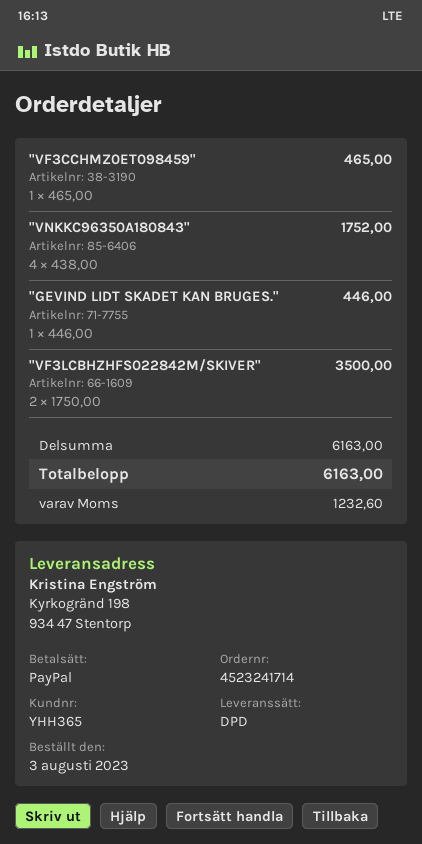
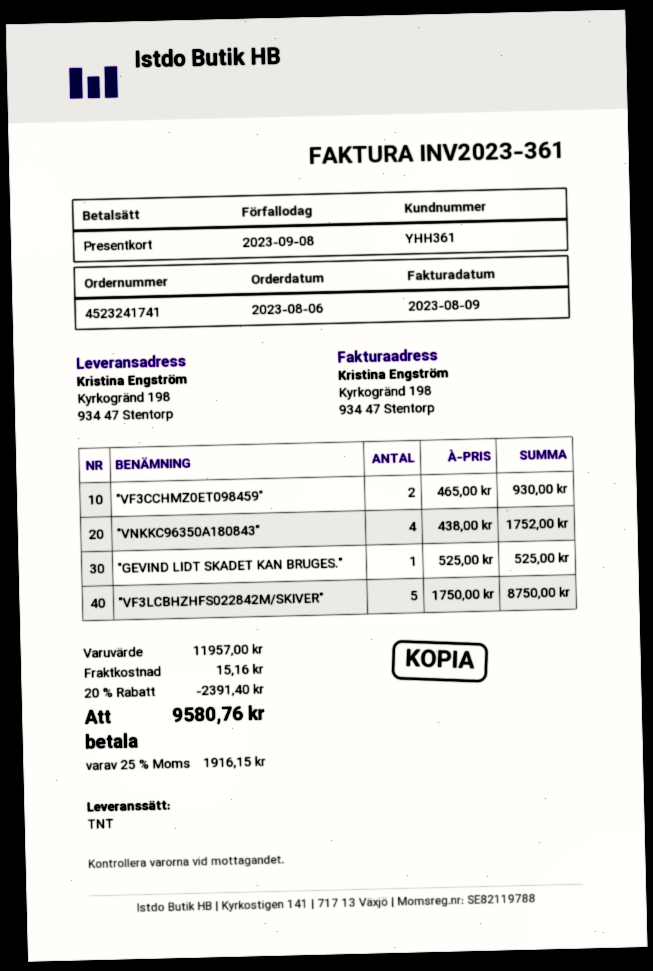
order number: 4523241714 -> 4523241741
order date: 2023-08-03 -> 2023-08-06
customer number: YHH365 -> YHH361
payment method: PayPal -> gift card
shipping method: DPD -> TNT
"VF3CCHMZ0ET098459": 1 x 465.00 = 465.00 -> 2 x 465.00 = 930.00
"GEVIND LIDT SKADET KAN BRUGES.": 1 x 446.00 = 446.00 -> 1 x 525.00 = 525.00
"VF3LCBHZHFS022842M/SKIVER": 2 x 1750.00 = 3500.00 -> 5 x 1750.00 = 8750.00
subtotal: 6163.00 -> 11957.00
discount: none -> 20% = 2391.40
shipping: none -> 15.16
tax: 1232.60 -> 1916.15
total: 6163.00 -> 9580.76

